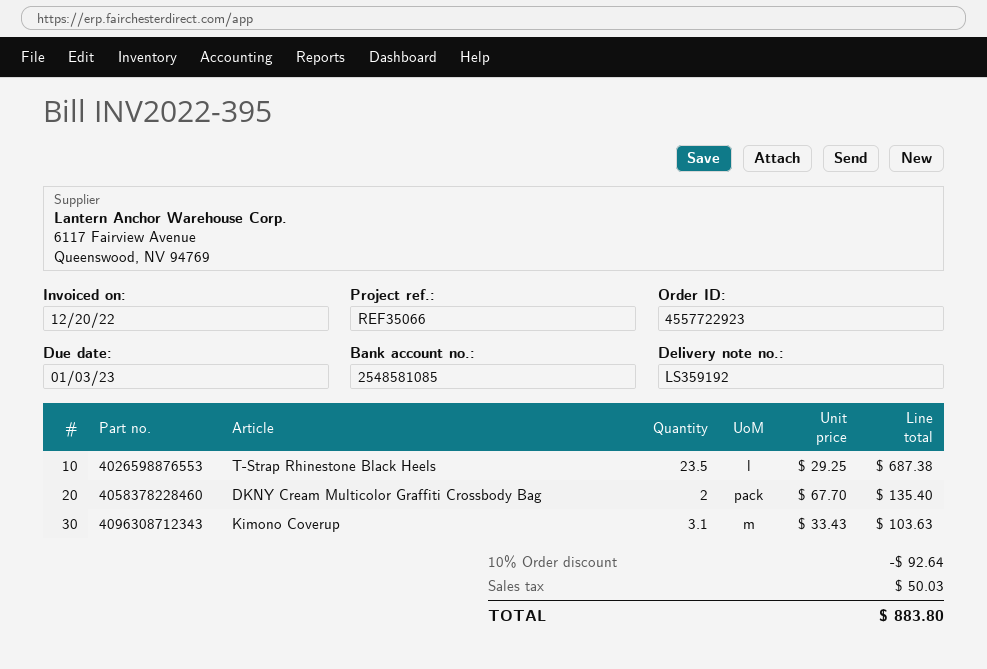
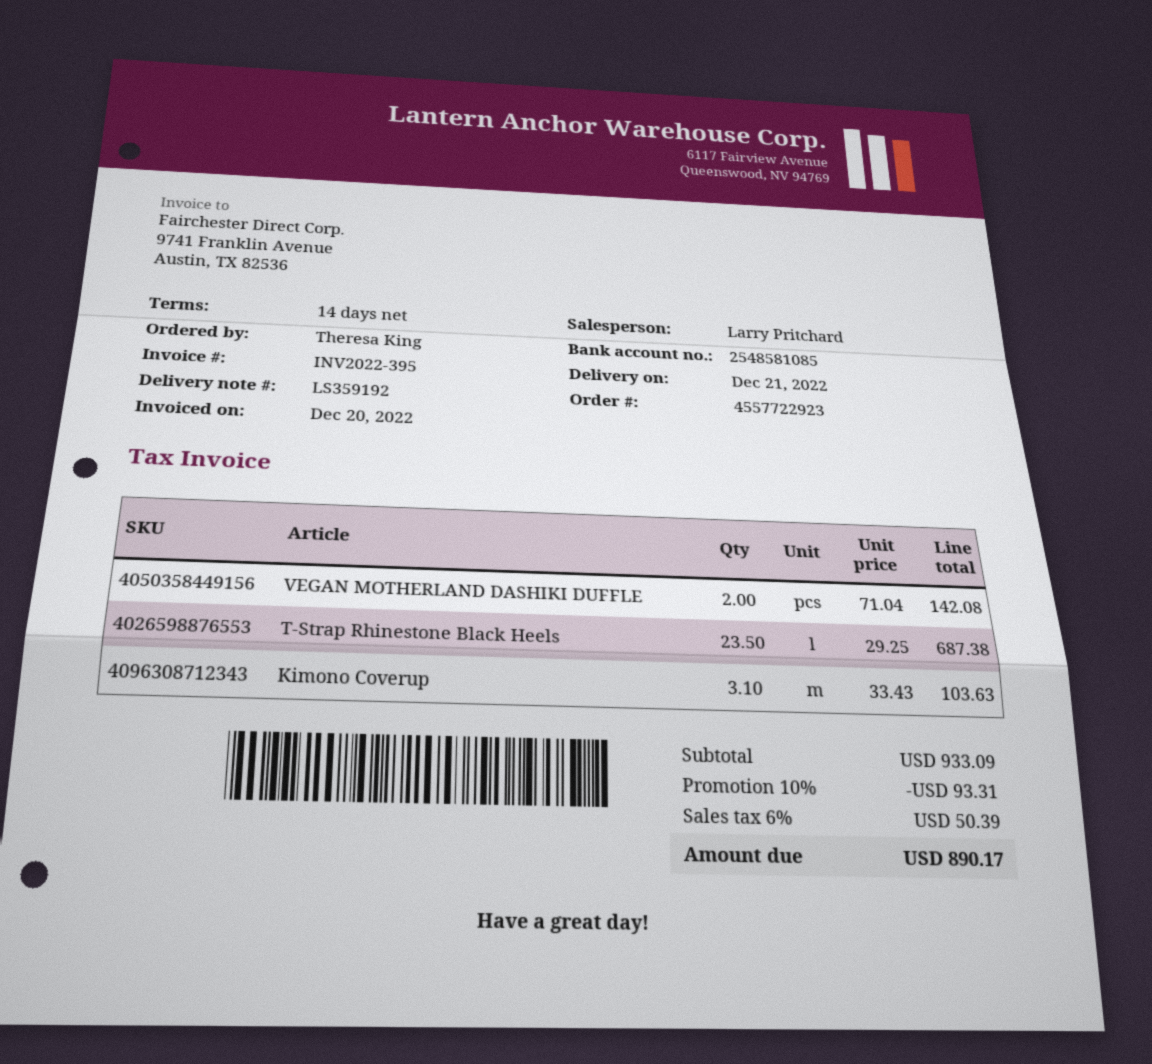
DKNY Cream Multicolor Graffiti Crossbody Bag: 2 x 67.70 = 135.40 -> none
VEGAN MOTHERLAND DASHIKI DUFFLE: none -> 2 x 71.04 = 142.08
discount: 10% = 92.64 -> 10% = 93.31
tax: 50.03 -> 50.39
total: 883.80 -> 890.17

